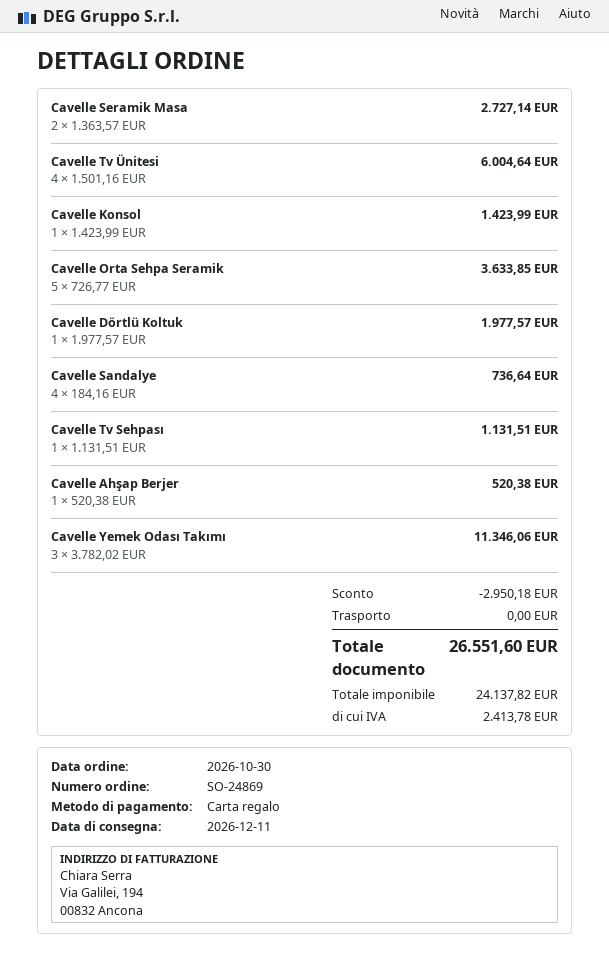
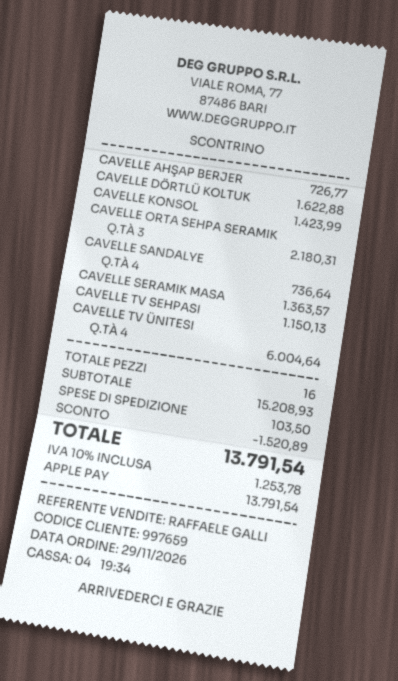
order date: 2026-10-30 -> 2026-11-29
payment method: gift card -> Apple Pay
Cavelle Seramik Masa: 2 for 2727.14 -> 1 for 1363.57
Cavelle Orta Sehpa Seramik: 5 for 3633.85 -> 3 for 2180.31
Cavelle Dörtlü Koltuk: 1 for 1977.57 -> 1 for 1622.88
Cavelle Tv Sehpası: 1 for 1131.51 -> 1 for 1150.13
Cavelle Ahşap Berjer: 1 for 520.38 -> 1 for 726.77
Cavelle Yemek Odası Takımı: 3 for 11346.06 -> none
discount: 2950.18 -> 1520.89
shipping: 0.00 -> 103.50
tax: 2413.78 -> 1253.78
total: 26551.60 -> 13791.54

